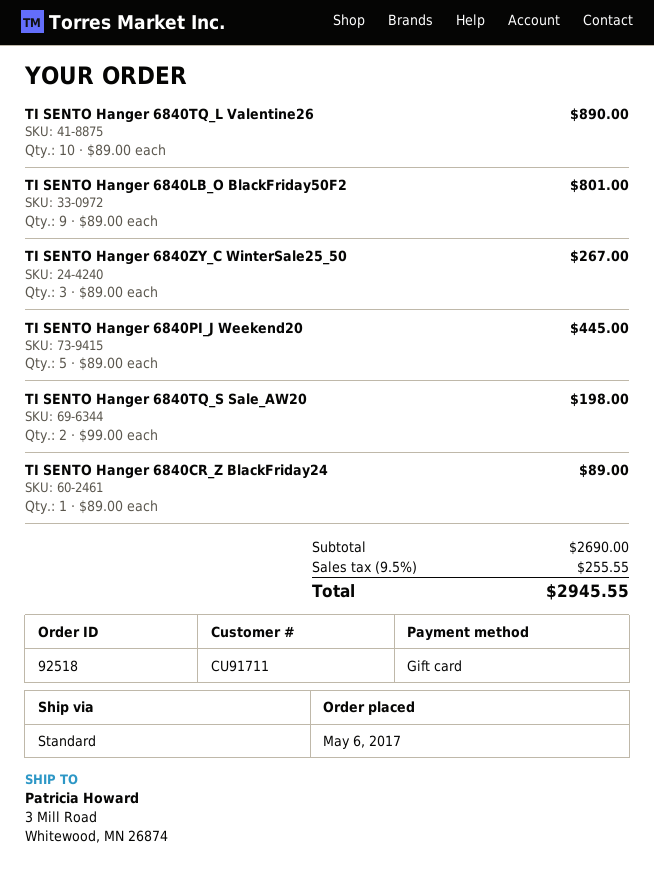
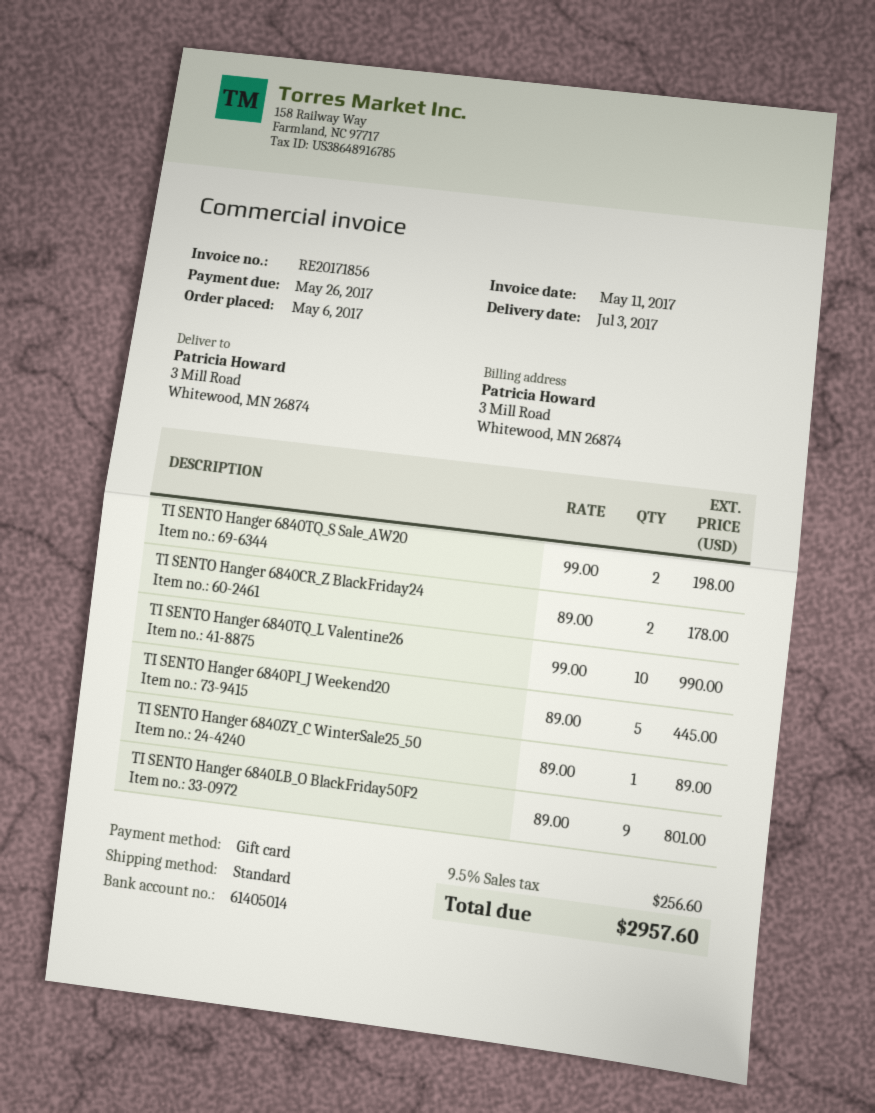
TI SENTO Hanger 6840TQ_L Valentine26: 10 x 89.00 = 890.00 -> 10 x 99.00 = 990.00
TI SENTO Hanger 6840ZY_C WinterSale25_50: 3 x 89.00 = 267.00 -> 1 x 89.00 = 89.00
TI SENTO Hanger 6840CR_Z BlackFriday24: 1 x 89.00 = 89.00 -> 2 x 89.00 = 178.00
tax: 9.5% = 255.55 -> 9.5% = 256.60
total: 2945.55 -> 2957.60

